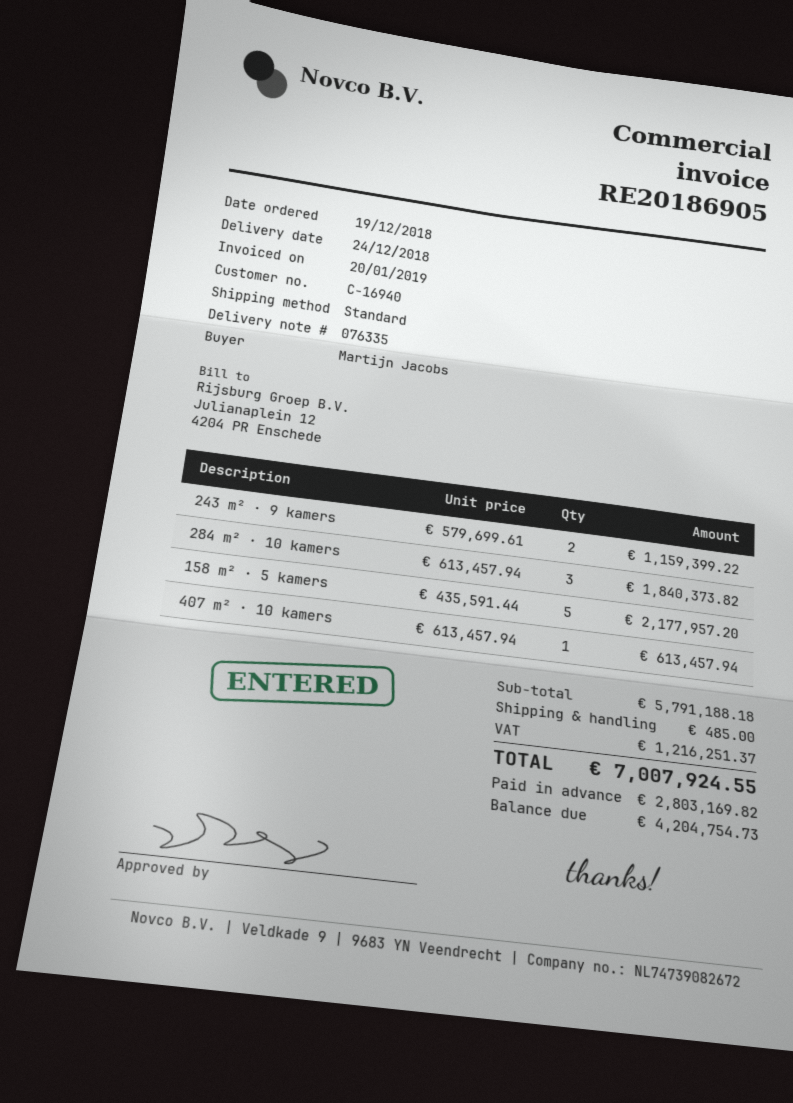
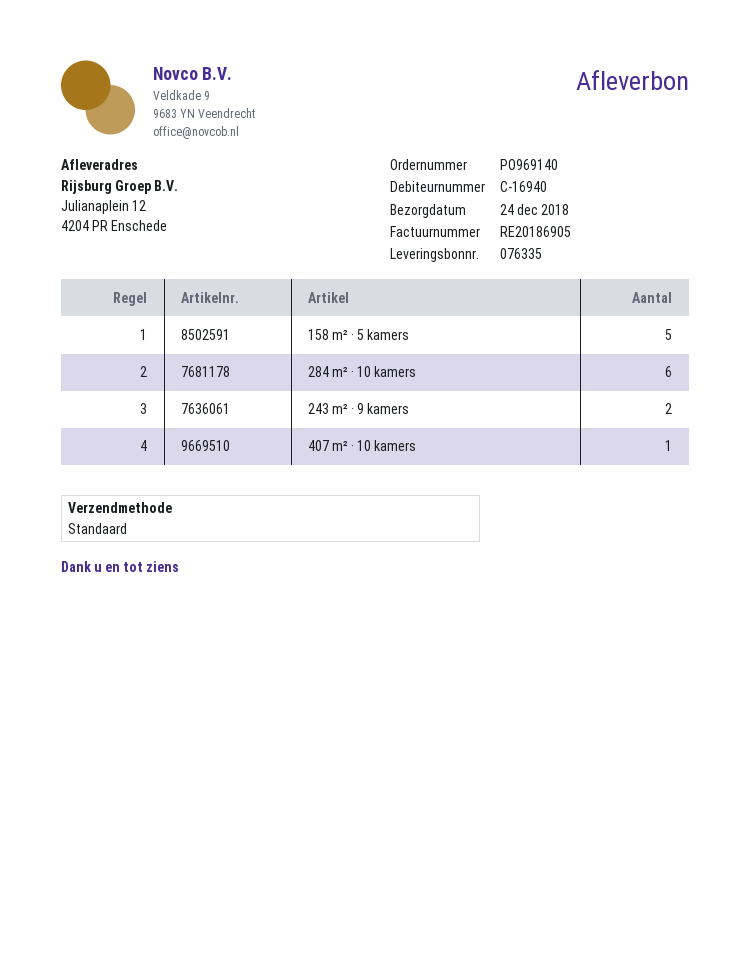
284 m² · 10 kamers: 3 -> 6

